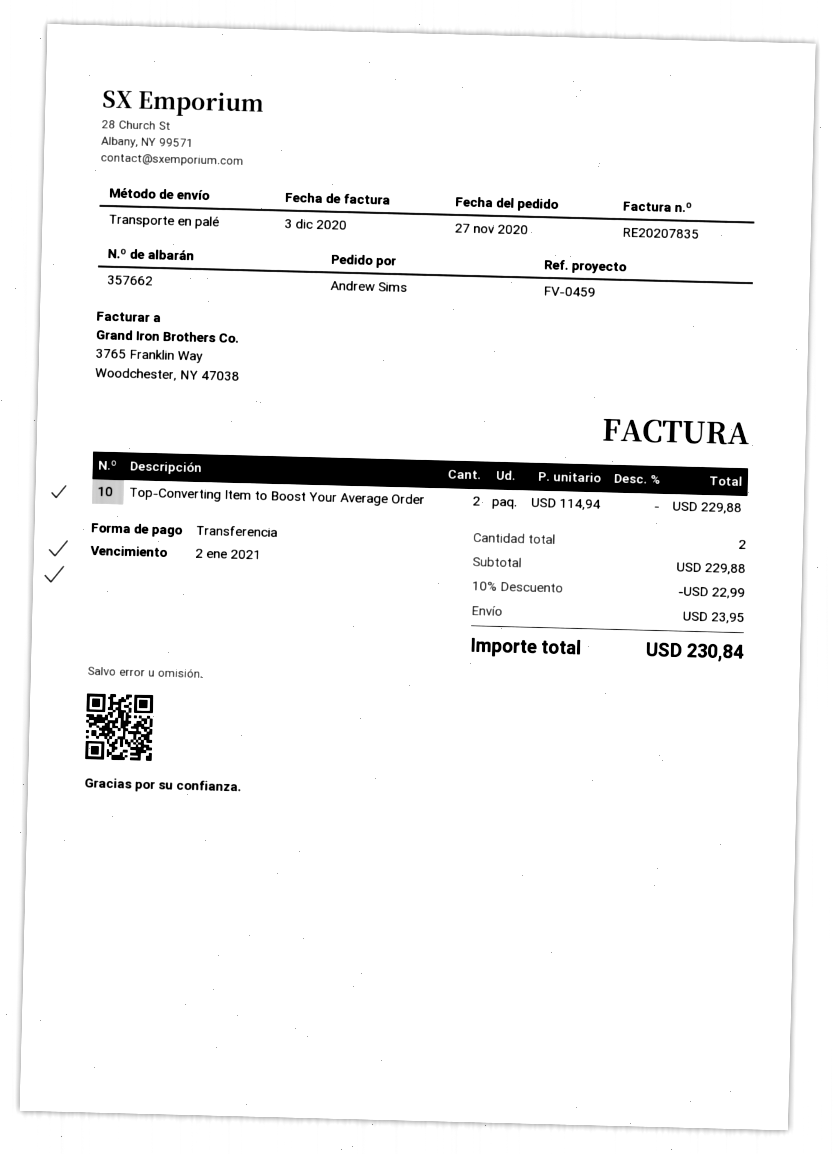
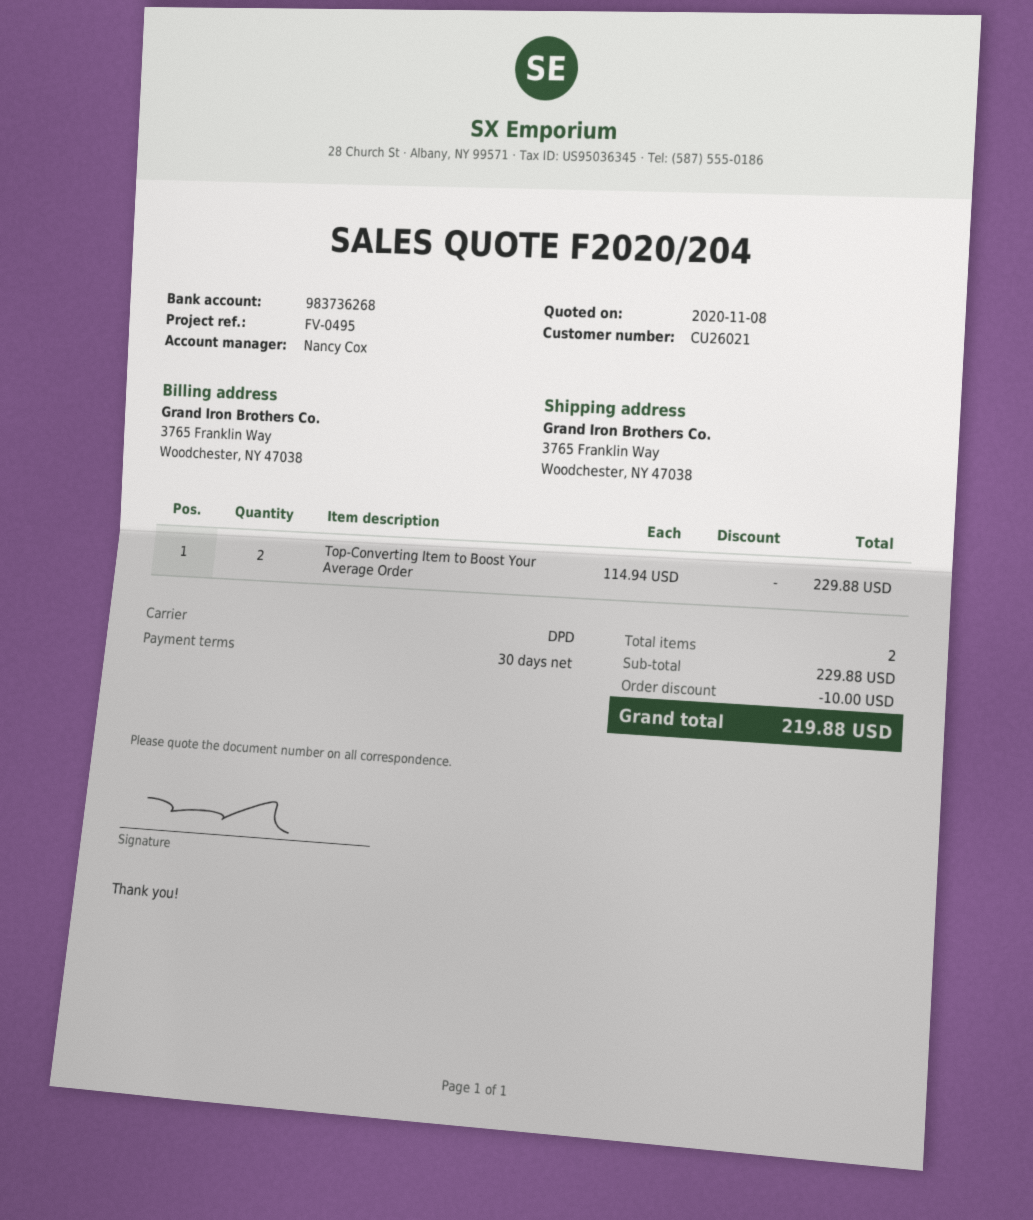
reference: FV-0459 -> FV-0495
shipping method: pallet freight -> DPD
discount: 22.99 -> 10.00
shipping: 23.95 -> none
total: 230.84 -> 219.88

